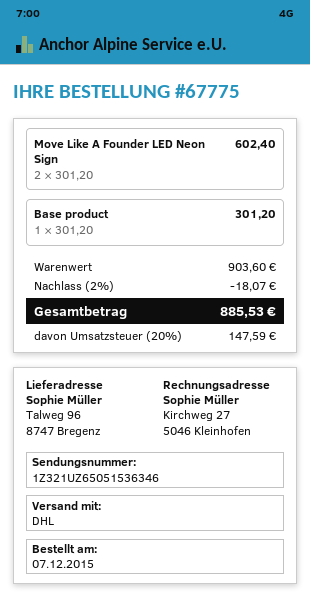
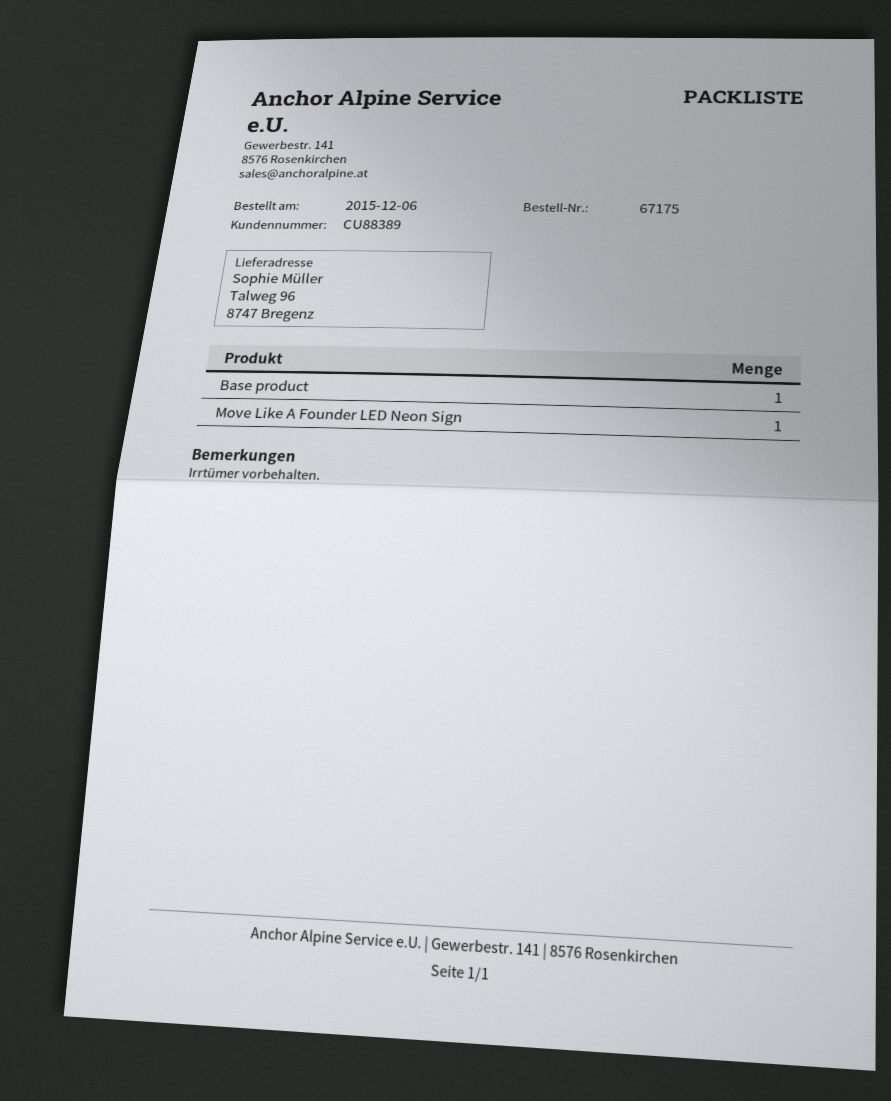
order number: 67775 -> 67175
order date: 2015-12-07 -> 2015-12-06
Move Like A Founder LED Neon Sign: 2 -> 1

